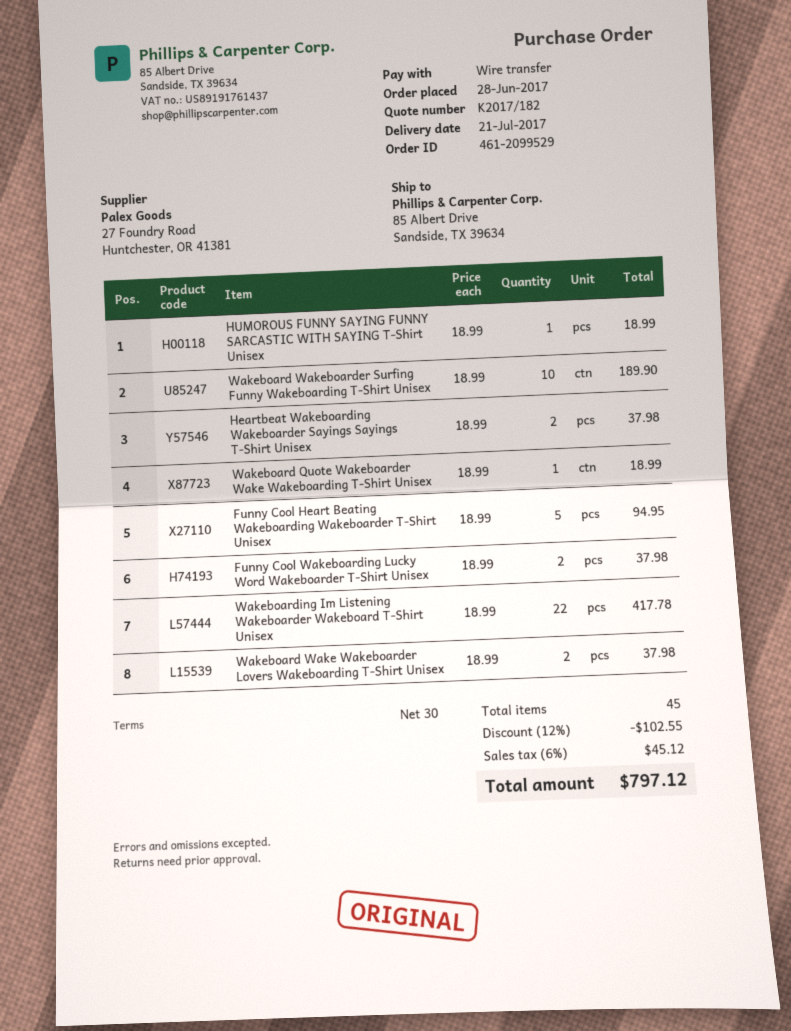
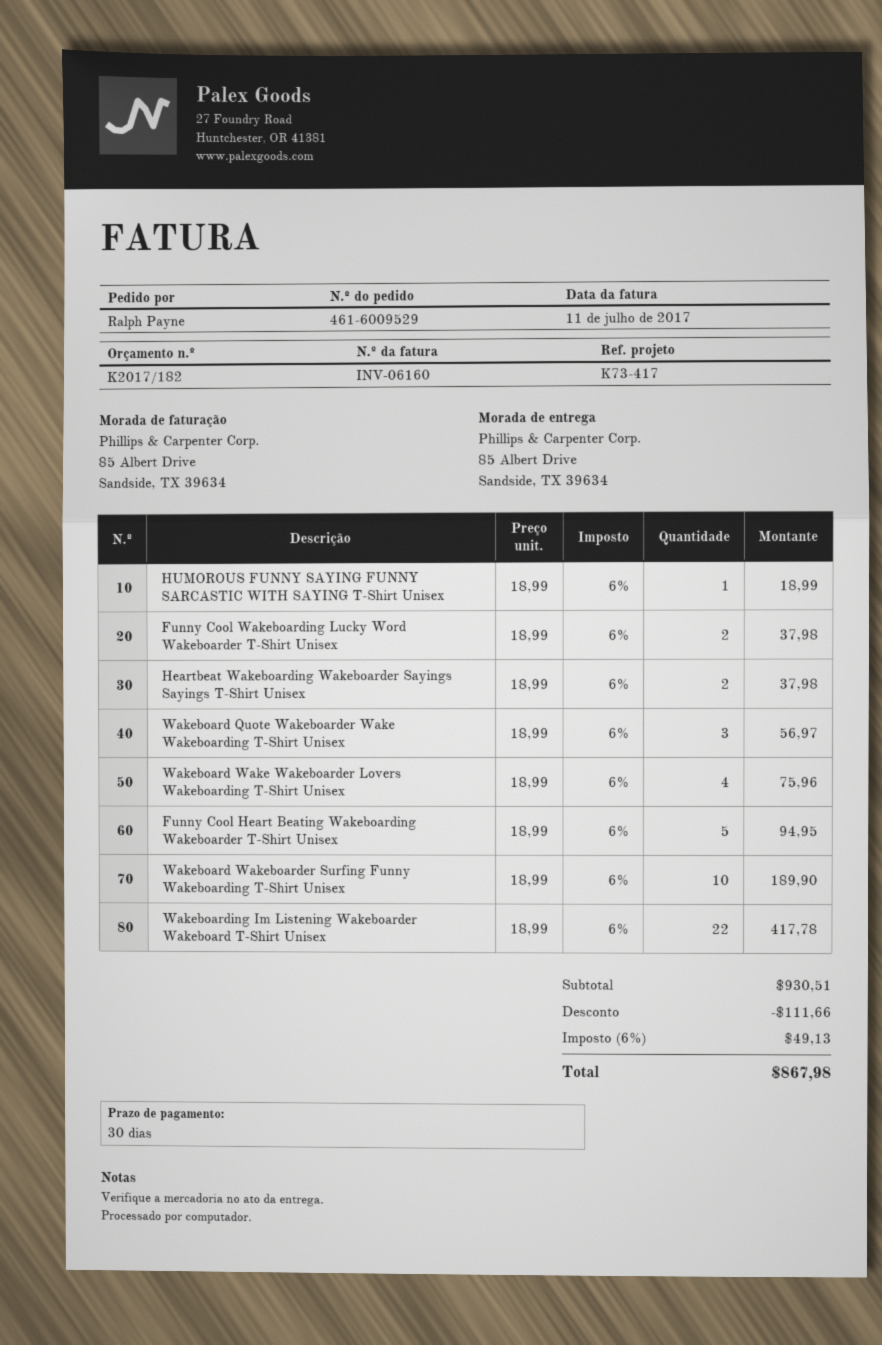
order number: 461-2099529 -> 461-6009529
Wakeboard Quote Wakeboarder Wake Wakeboarding T-Shirt Unisex: 1 x 18.99 = 18.99 -> 3 x 18.99 = 56.97
Wakeboard Wake Wakeboarder Lovers Wakeboarding T-Shirt Unisex: 2 x 18.99 = 37.98 -> 4 x 18.99 = 75.96
discount: 102.55 -> 111.66
tax: 6% = 45.12 -> 6% = 49.13
total: 797.12 -> 867.98

